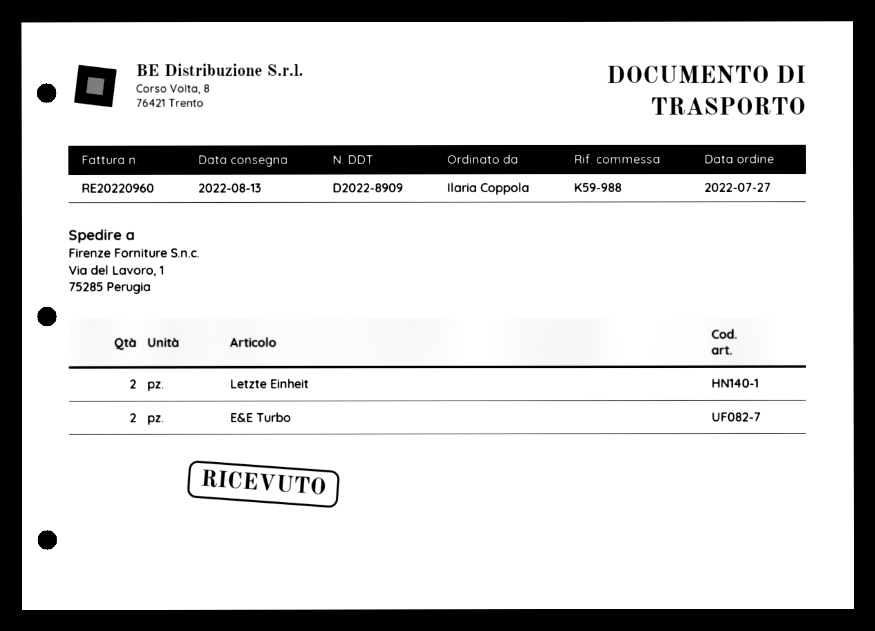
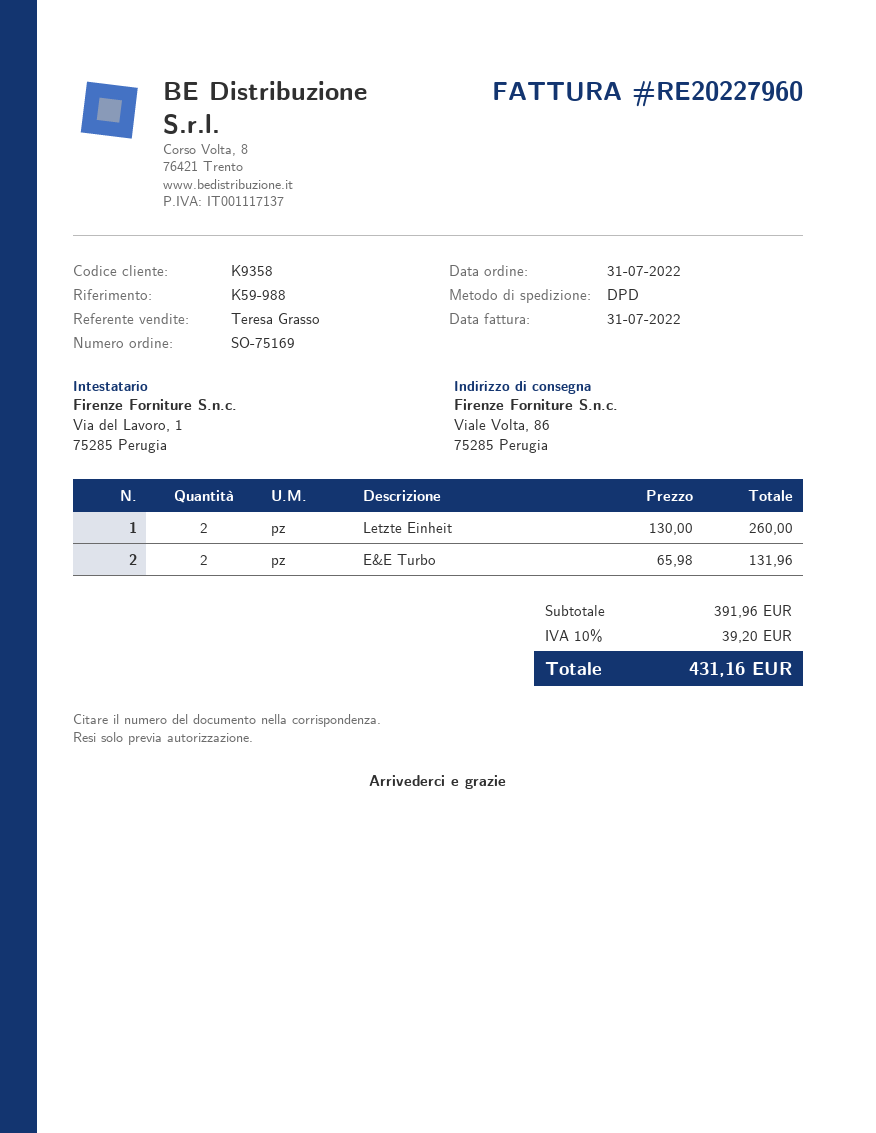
order date: 2022-07-27 -> 2022-07-31
invoice number: RE20220960 -> RE20227960
ship to: Via del Lavoro, 1, 75285 Perugia -> Viale Volta, 86, 75285 Perugia

